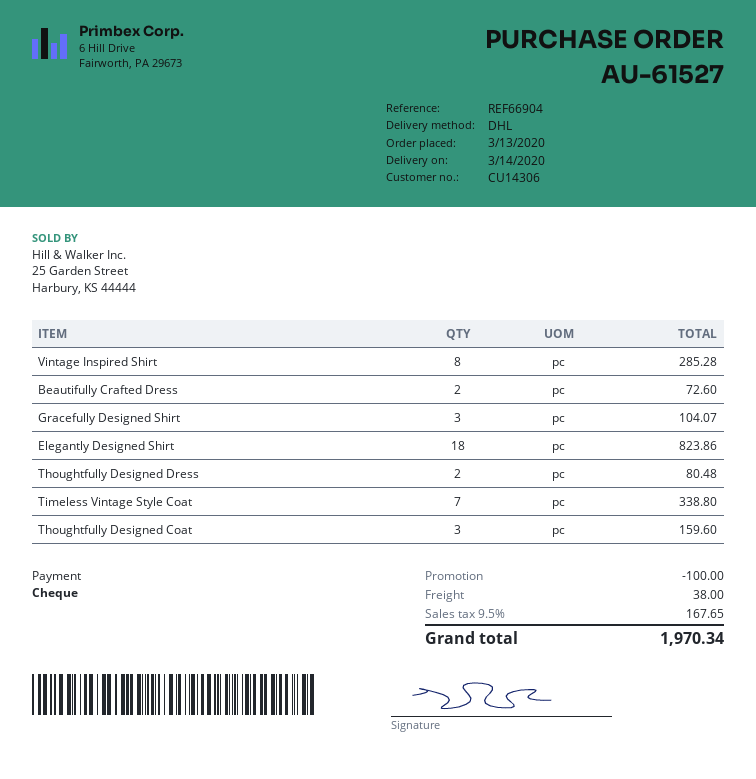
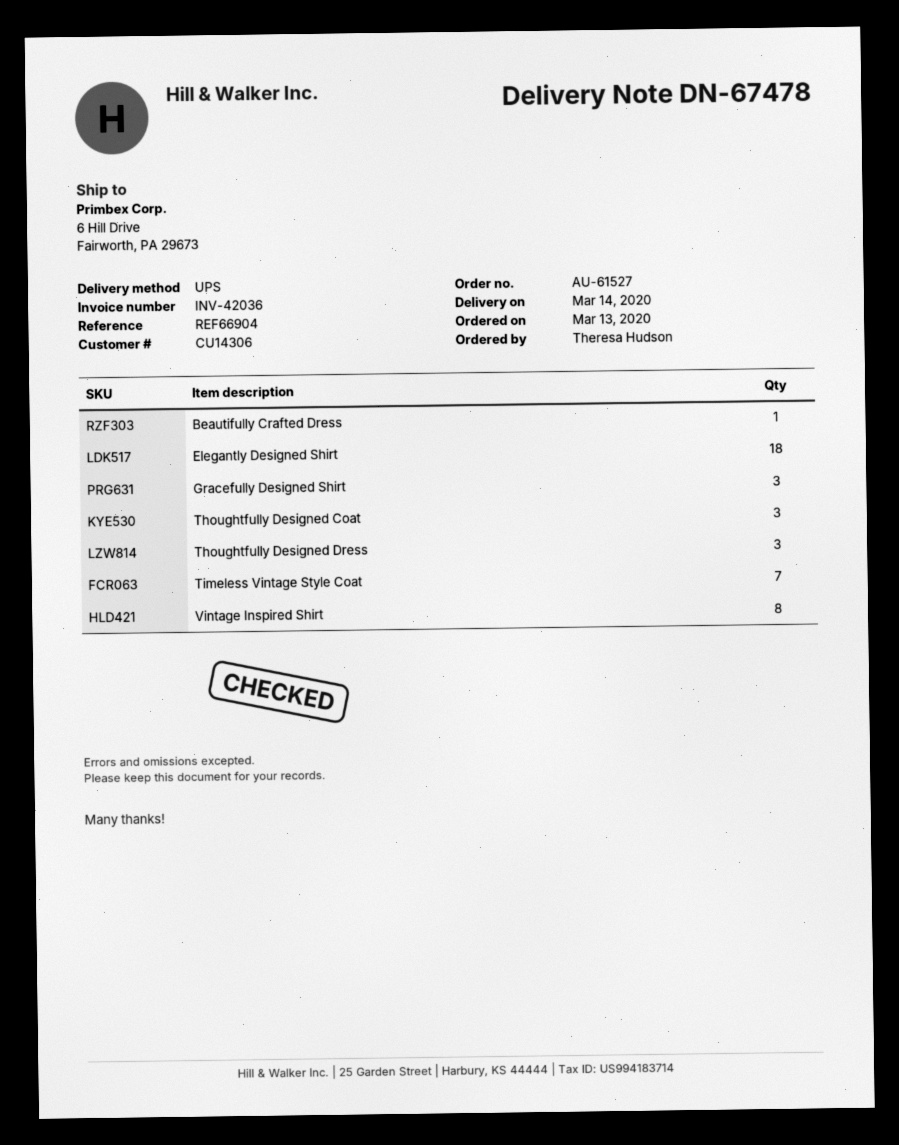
shipping method: DHL -> UPS
Beautifully Crafted Dress: 2 -> 1
Thoughtfully Designed Dress: 2 -> 3

